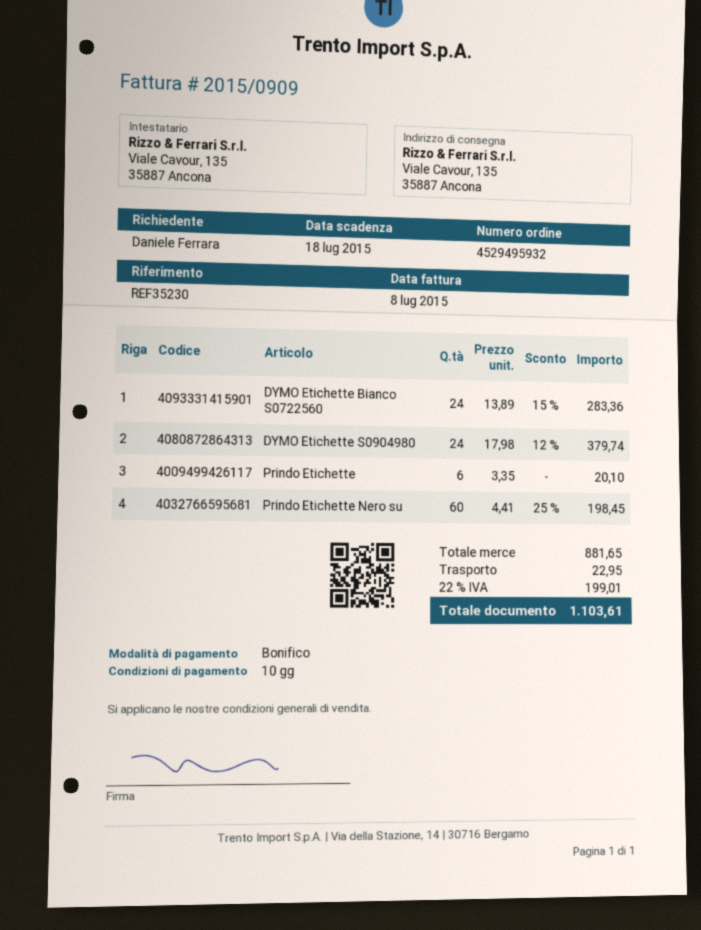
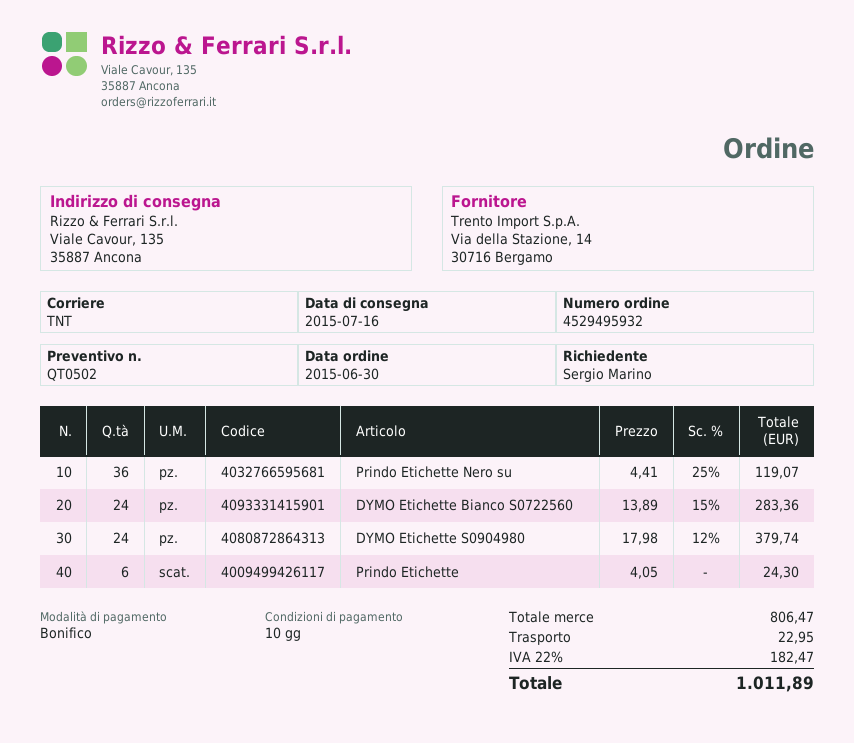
ordered by: Daniele Ferrara -> Sergio Marino
Prindo Etichette: 6 x 3.35 = 20.10 -> 6 x 4.05 = 24.30
Prindo Etichette Nero su: 60 x 4.41 - 25% = 198.45 -> 36 x 4.41 - 25% = 119.07
subtotal: 881.65 -> 806.47
tax: 22% = 199.01 -> 22% = 182.47
total: 1103.61 -> 1011.89

